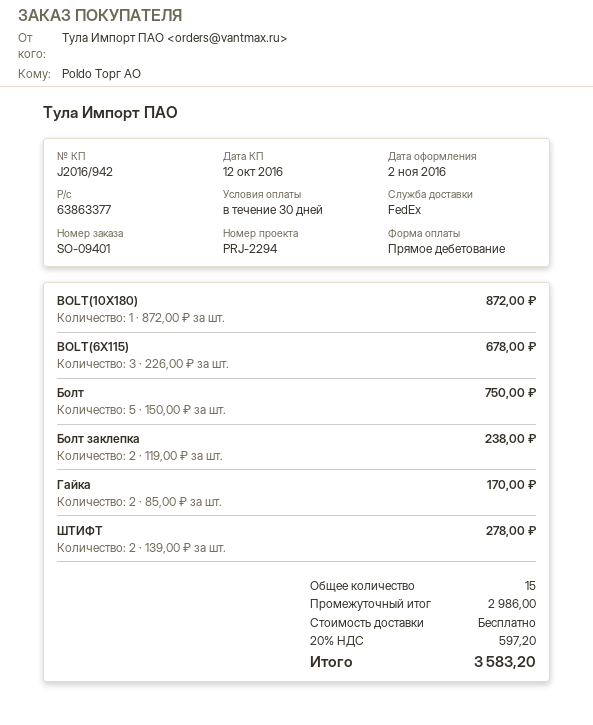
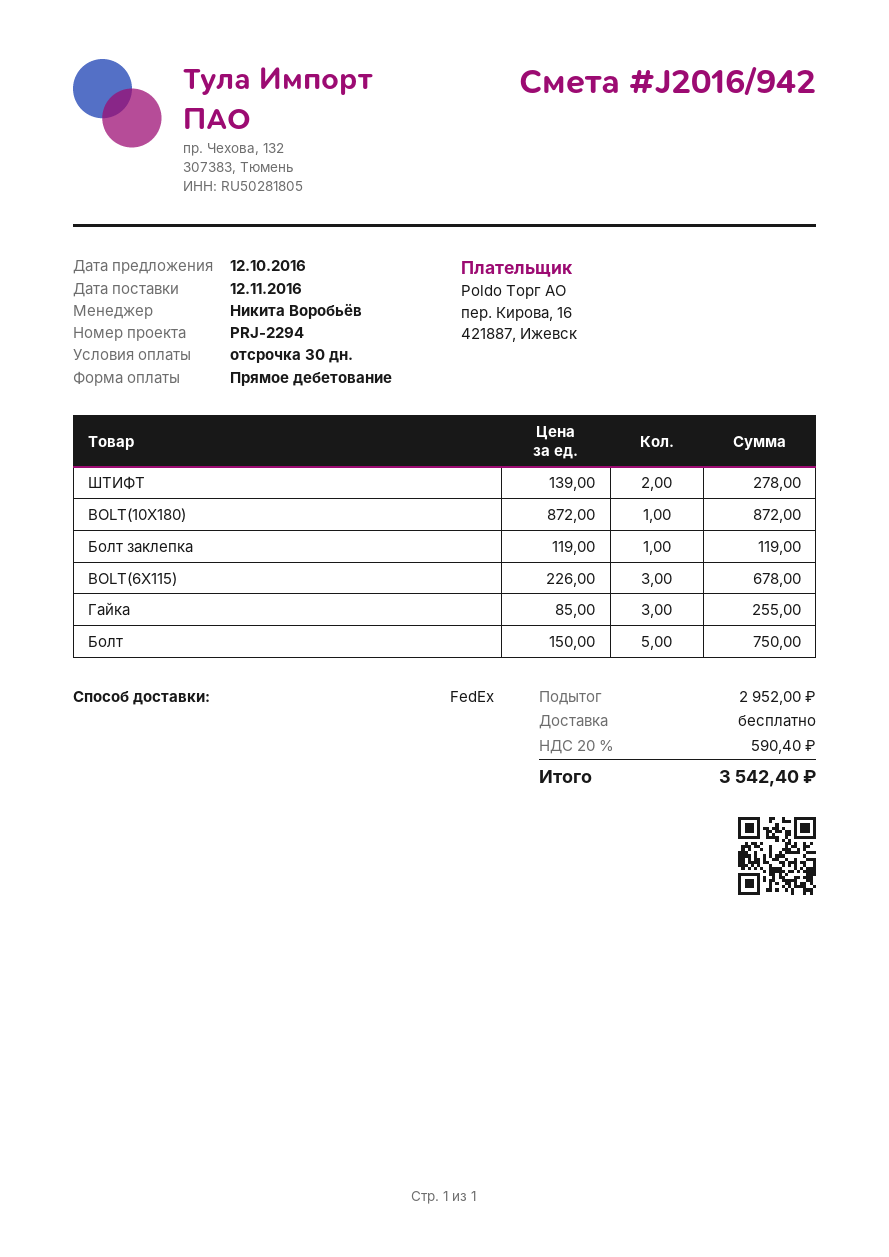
Болт заклепка: 2 x 119.00 = 238.00 -> 1 x 119.00 = 119.00
Гайка: 2 x 85.00 = 170.00 -> 3 x 85.00 = 255.00
subtotal: 2986.00 -> 2952.00
tax: 20% = 597.20 -> 20% = 590.40
total: 3583.20 -> 3542.40

